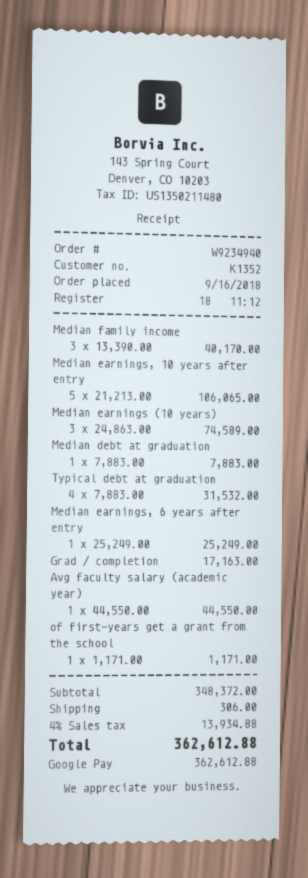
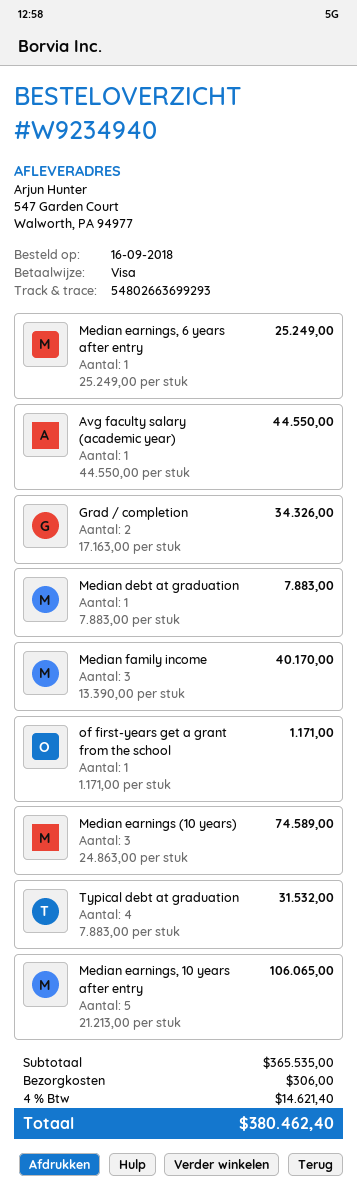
payment method: Google Pay -> Visa
Grad / completion: 1 x 17163.00 = 17163.00 -> 2 x 17163.00 = 34326.00
subtotal: 348372.00 -> 365535.00
tax: 4% = 13934.88 -> 4% = 14621.40
total: 362612.88 -> 380462.40

